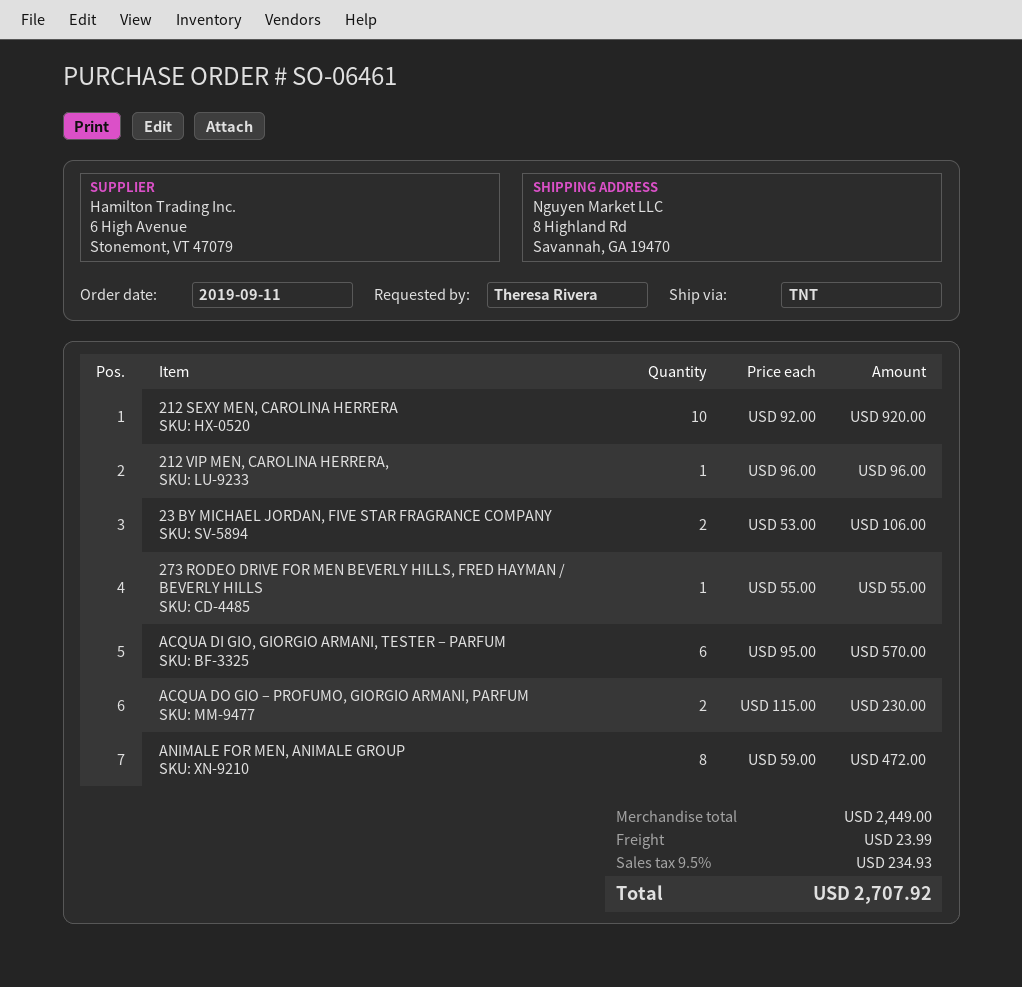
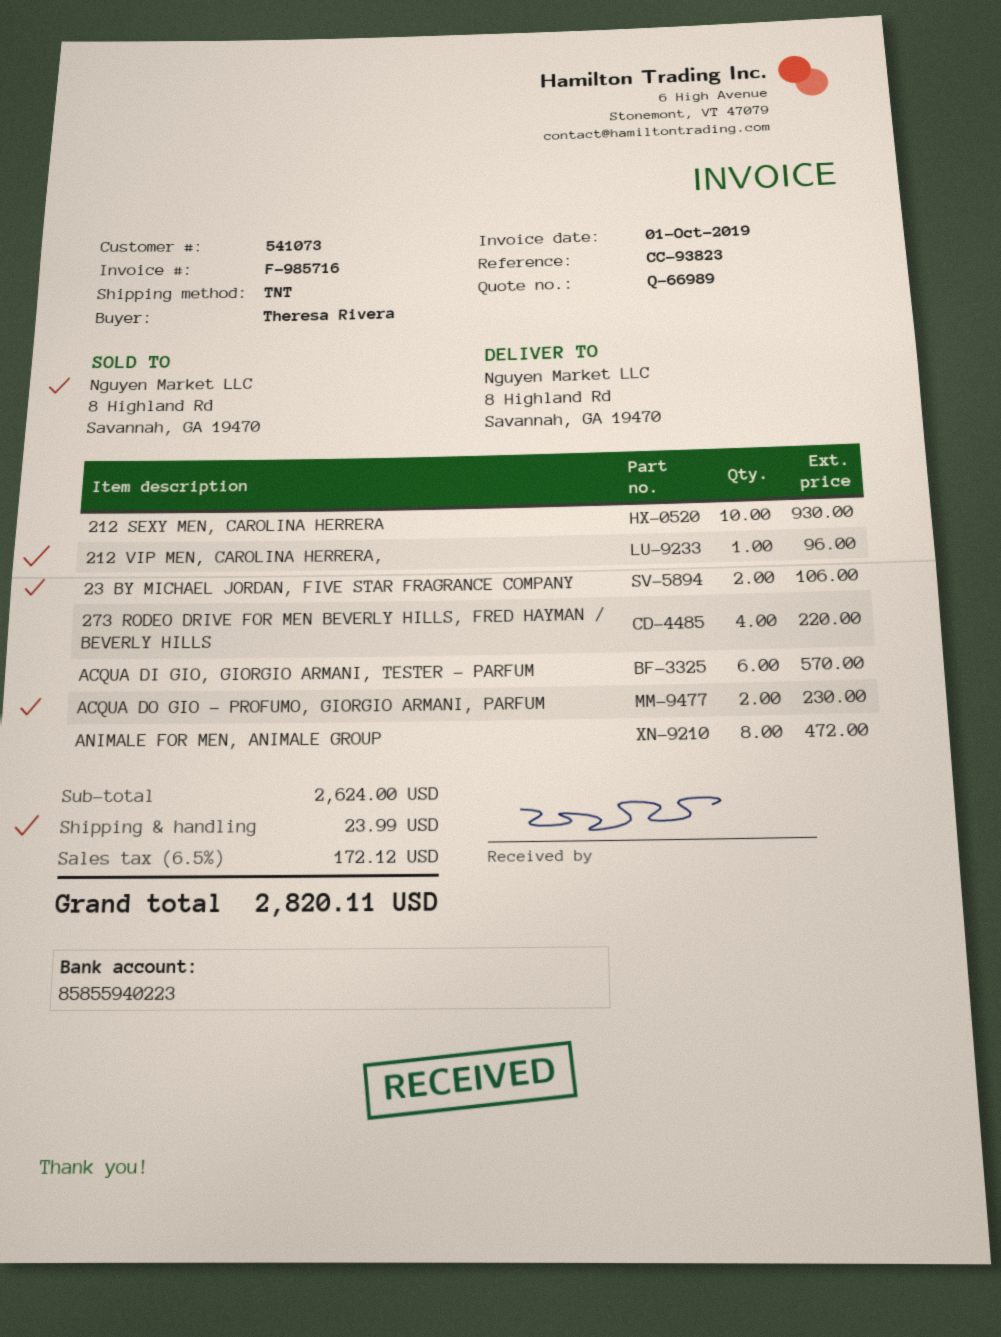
212 SEXY MEN, CAROLINA HERRERA: 10 for 920.00 -> 10 for 930.00
273 RODEO DRIVE FOR MEN BEVERLY HILLS, FRED HAYMAN / BEVERLY HILLS: 1 for 55.00 -> 4 for 220.00
subtotal: 2449.00 -> 2624.00
tax: 9.5% = 234.93 -> 6.5% = 172.12
total: 2707.92 -> 2820.11

